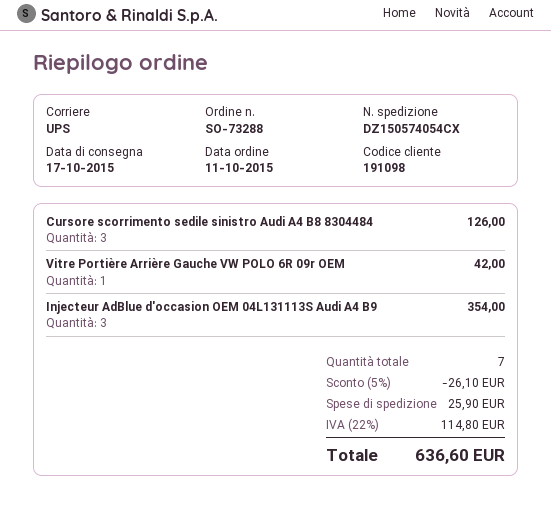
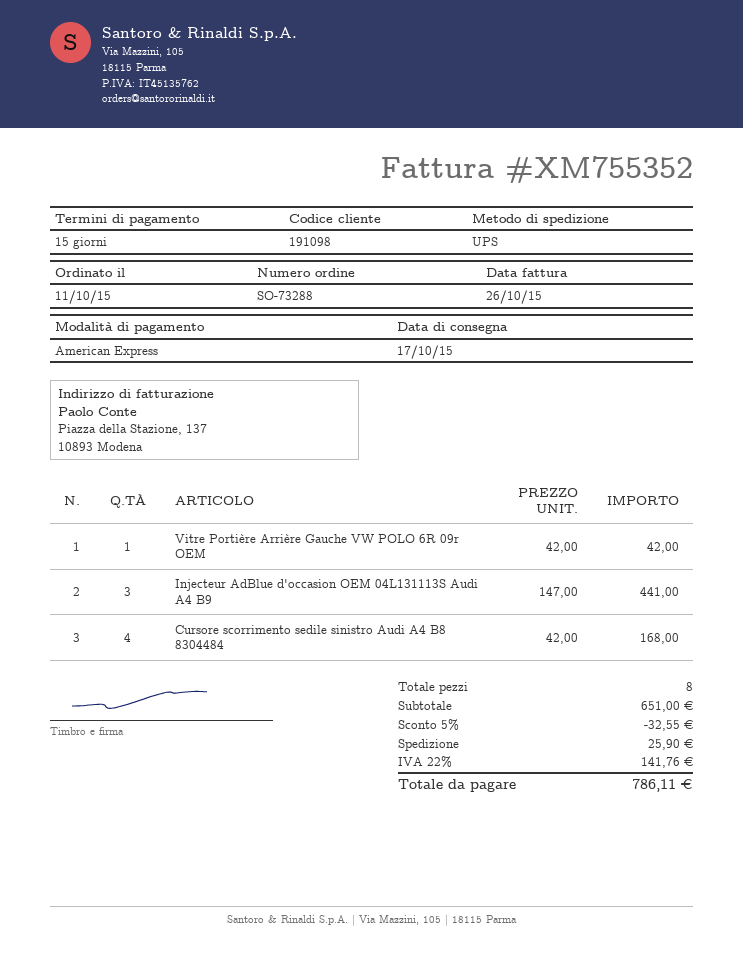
Cursore scorrimento sedile sinistro Audi A4 B8 8304484: 3 for 126.00 -> 4 for 168.00
Injecteur AdBlue d'occasion OEM 04L131113S Audi A4 B9: 3 for 354.00 -> 3 for 441.00
total quantity: 7 -> 8
discount: 5% = 26.10 -> 5% = 32.55
tax: 22% = 114.80 -> 22% = 141.76
total: 636.60 -> 786.11

